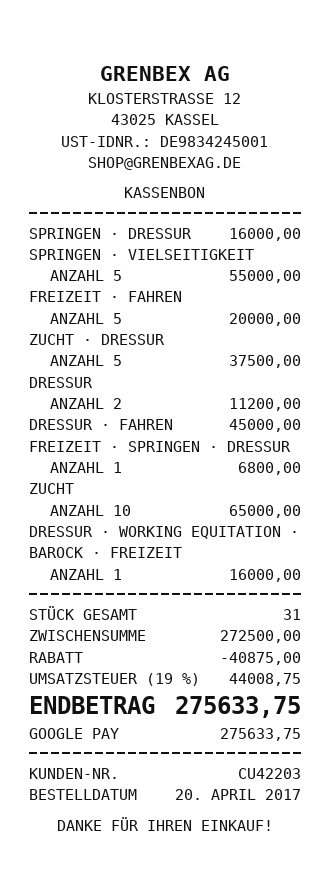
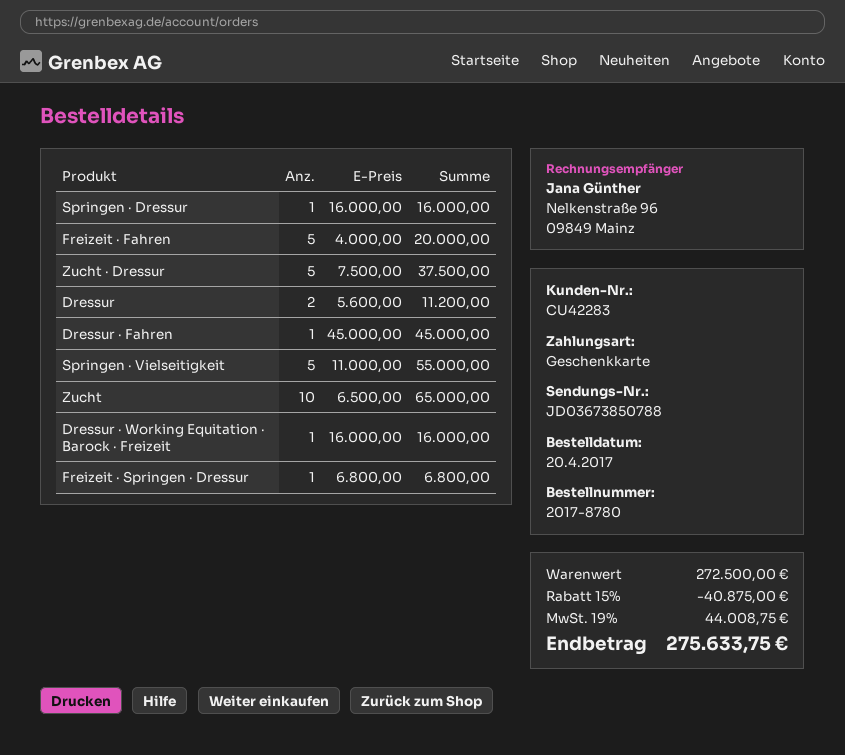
customer number: CU42203 -> CU42283
payment method: Google Pay -> gift card

